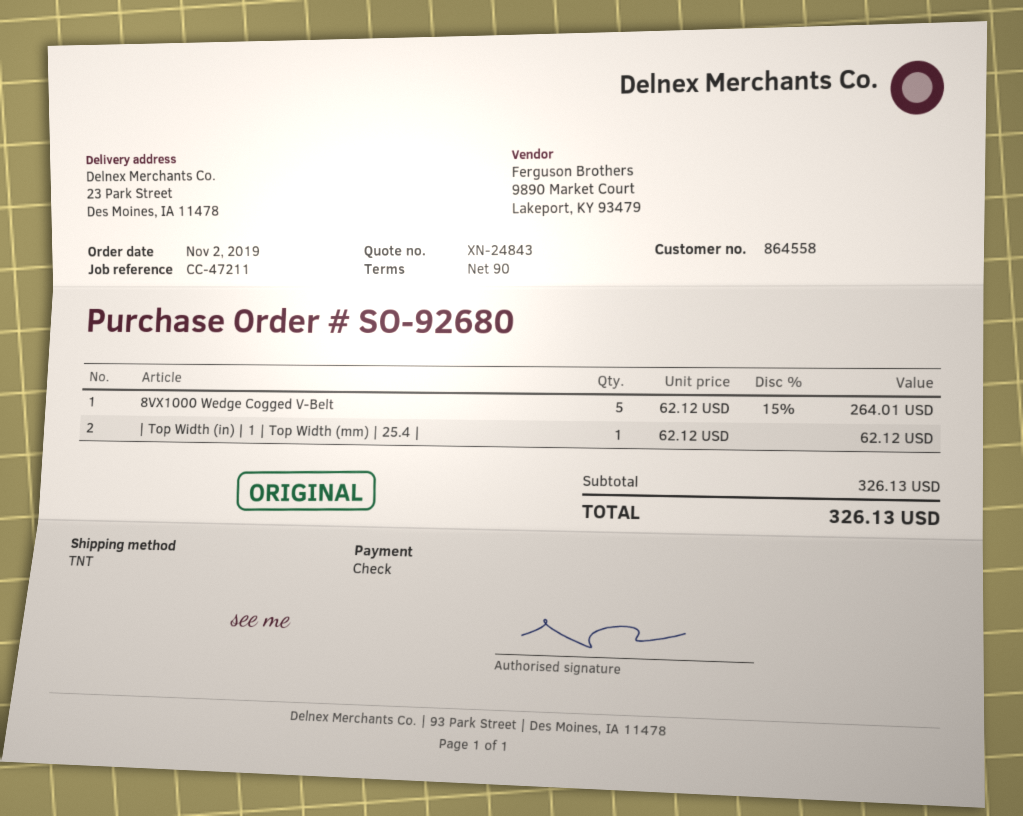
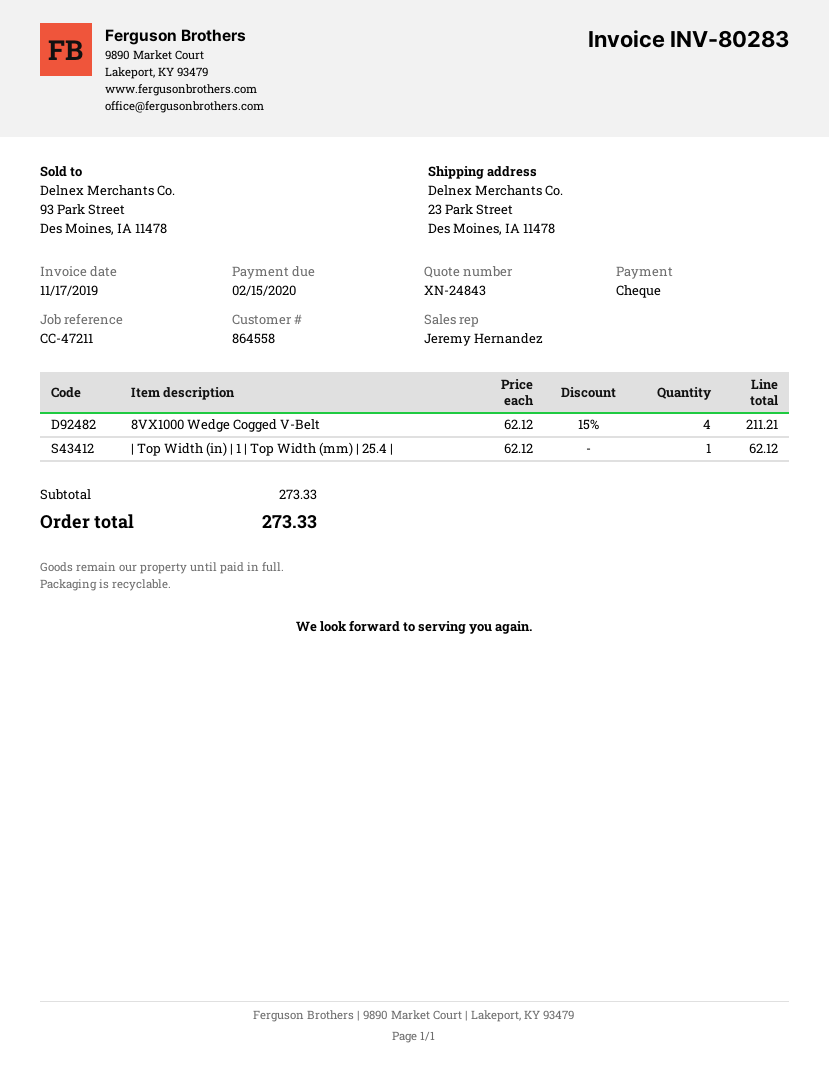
8VX1000 Wedge Cogged V-Belt: 5 x 62.12 - 15% = 264.01 -> 4 x 62.12 - 15% = 211.21
subtotal: 326.13 -> 273.33
total: 326.13 -> 273.33

